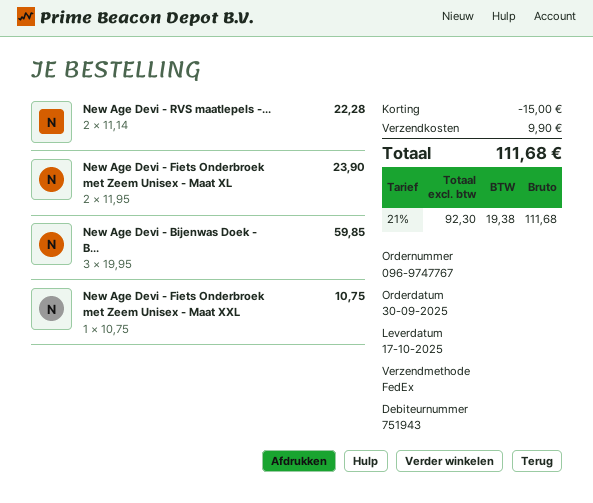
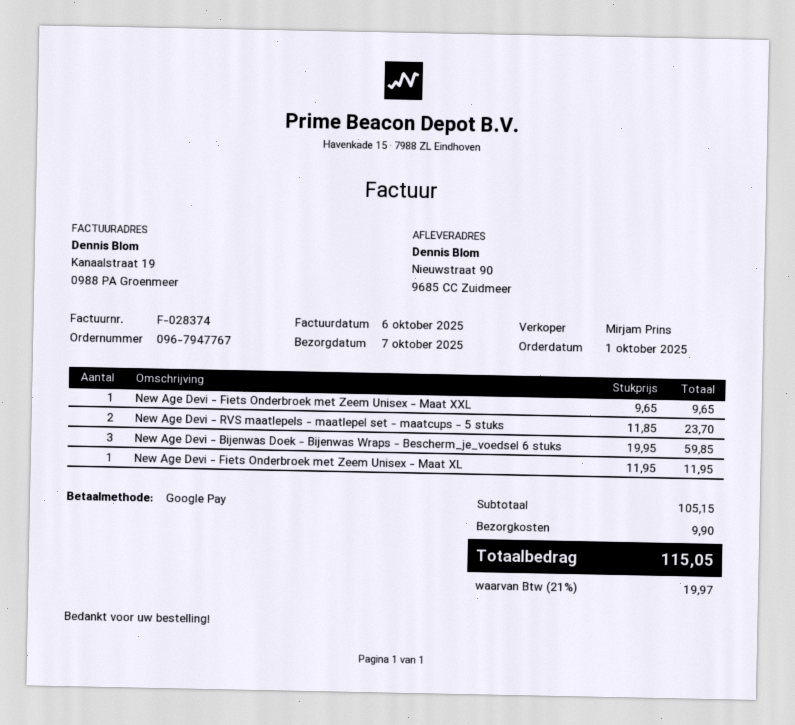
order number: 096-9747767 -> 096-7947767
order date: 2025-09-30 -> 2025-10-01
delivery date: 2025-10-17 -> 2025-10-07
New Age Devi - RVS maatlepels -...: 2 x 11.14 = 22.28 -> 2 x 11.85 = 23.70
New Age Devi - Fiets Onderbroek met Zeem Unisex - Maat XL: 2 x 11.95 = 23.90 -> 1 x 11.95 = 11.95
New Age Devi - Fiets Onderbroek met Zeem Unisex - Maat XXL: 1 x 10.75 = 10.75 -> 1 x 9.65 = 9.65
discount: 15.00 -> none
tax: 21% = 19.38 -> 21% = 19.97
total: 111.68 -> 115.05

